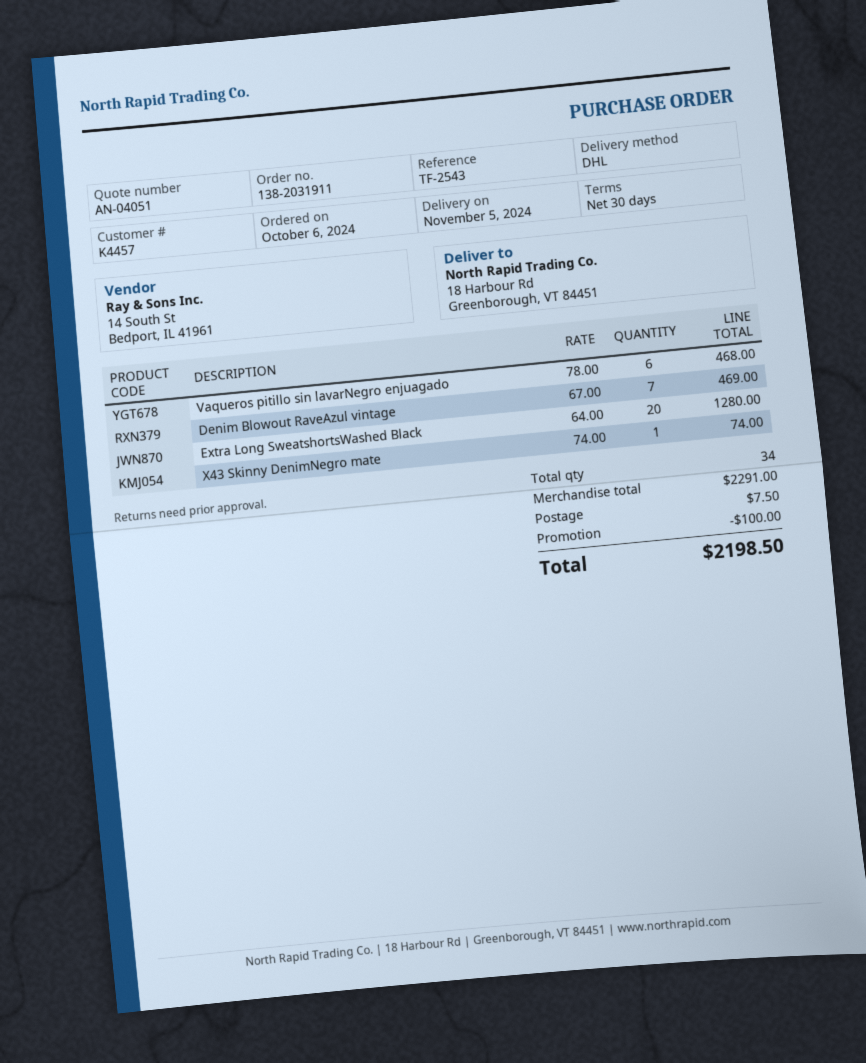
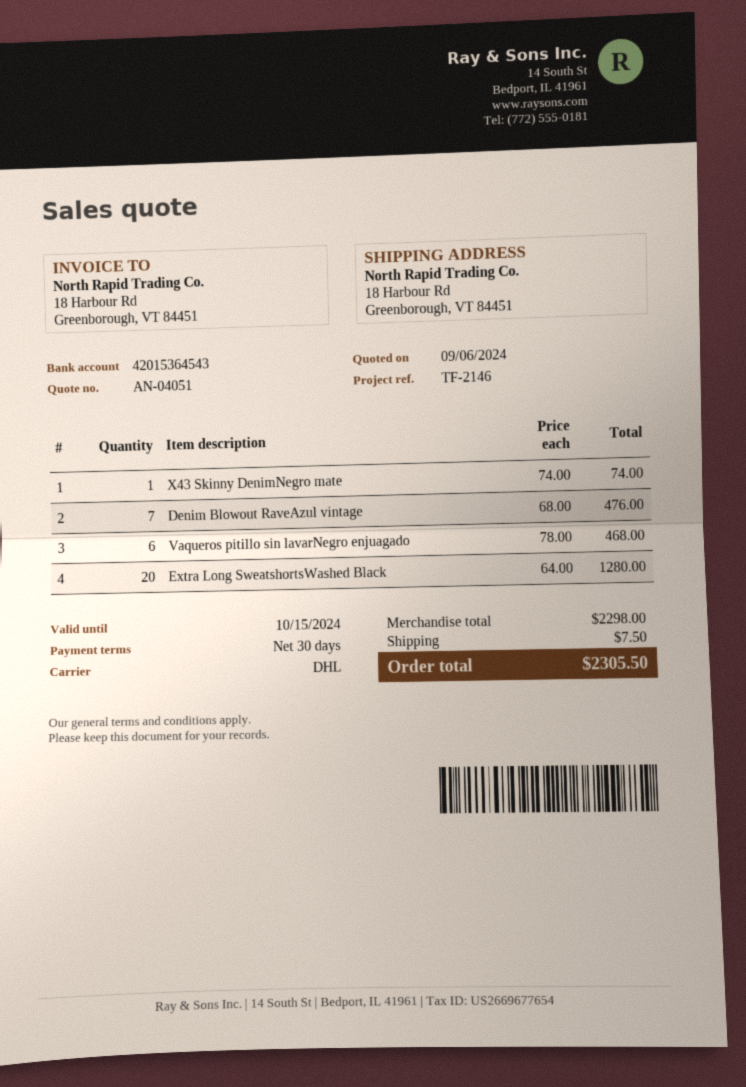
reference: TF-2543 -> TF-2146
Denim Blowout RaveAzul vintage: 7 x 67.00 = 469.00 -> 7 x 68.00 = 476.00
subtotal: 2291.00 -> 2298.00
discount: 100.00 -> none
total: 2198.50 -> 2305.50

